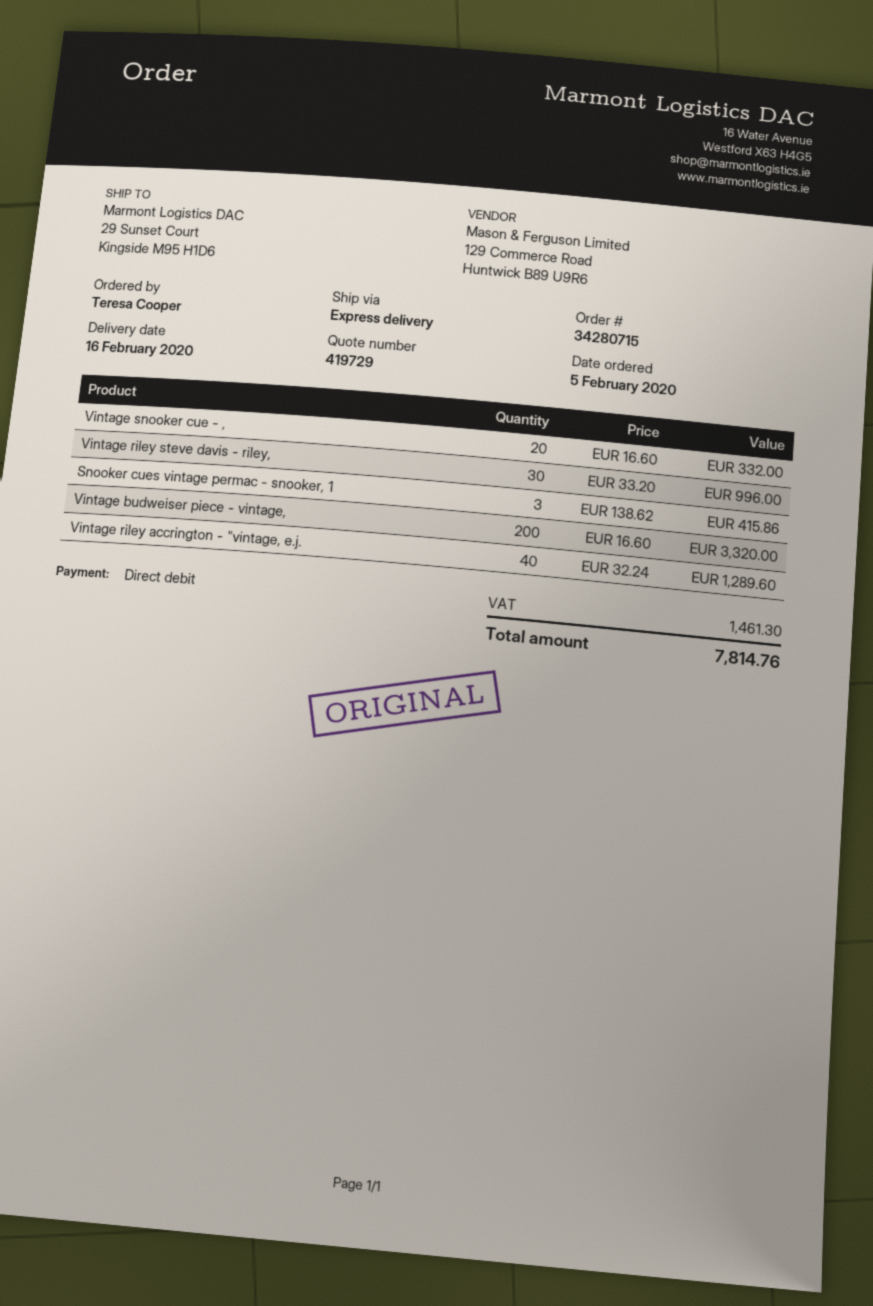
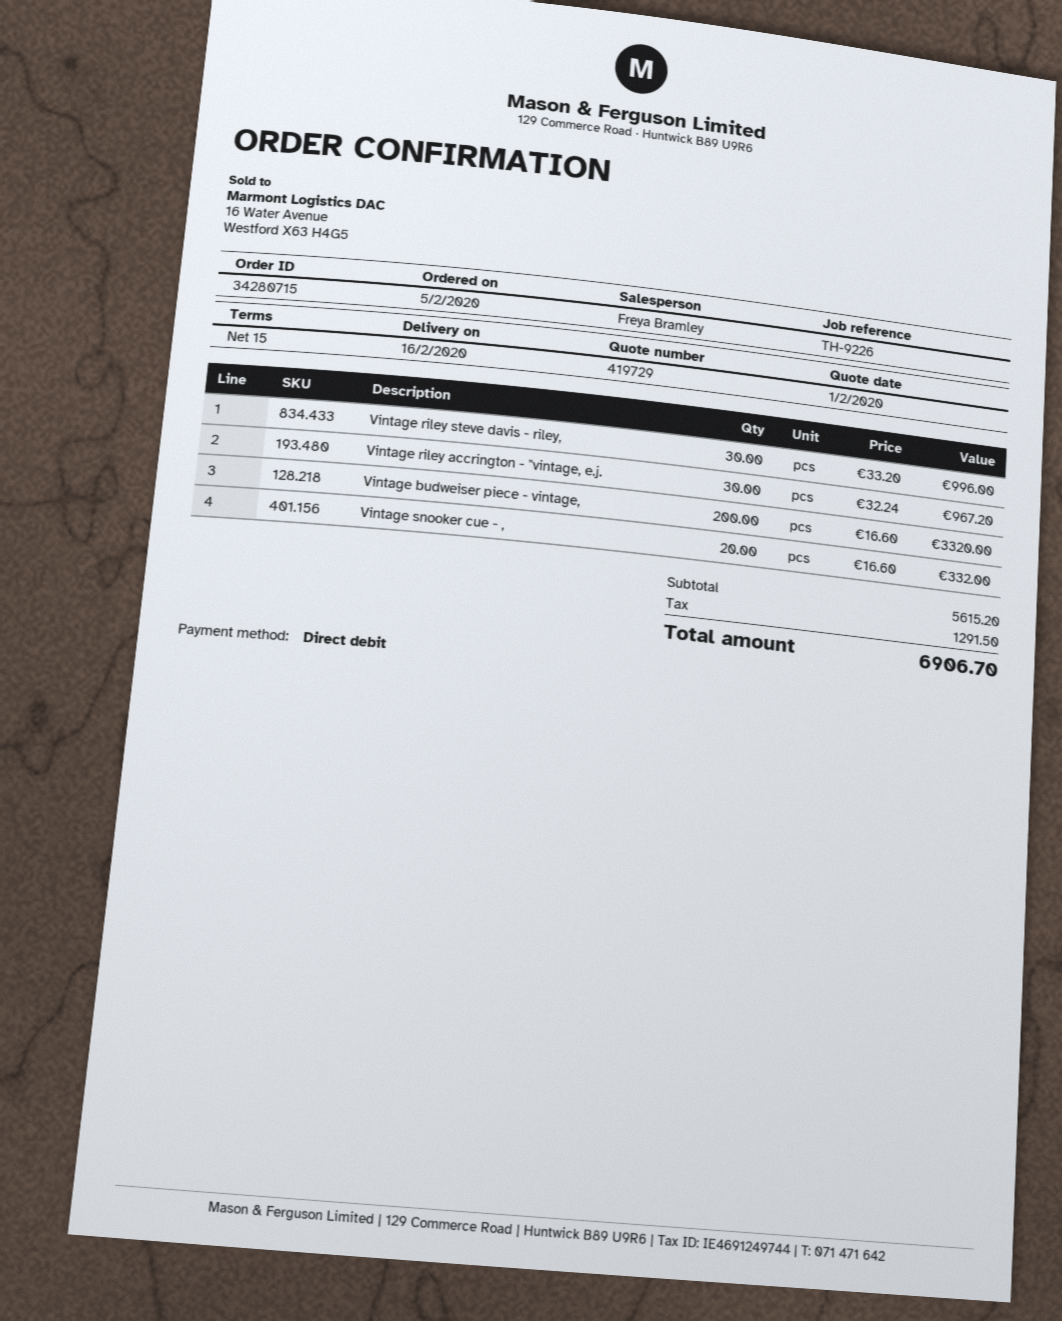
Snooker cues vintage permac - snooker, 1: 3 x 138.62 = 415.86 -> none
Vintage riley accrington - "vintage, e.j.: 40 x 32.24 = 1289.60 -> 30 x 32.24 = 967.20
tax: 1461.30 -> 1291.50
total: 7814.76 -> 6906.70

